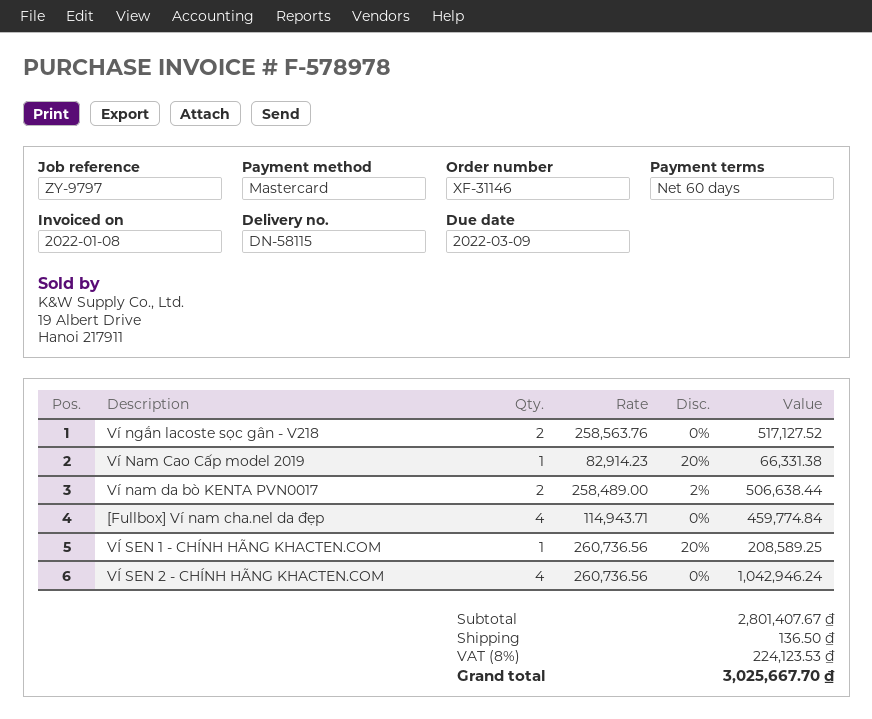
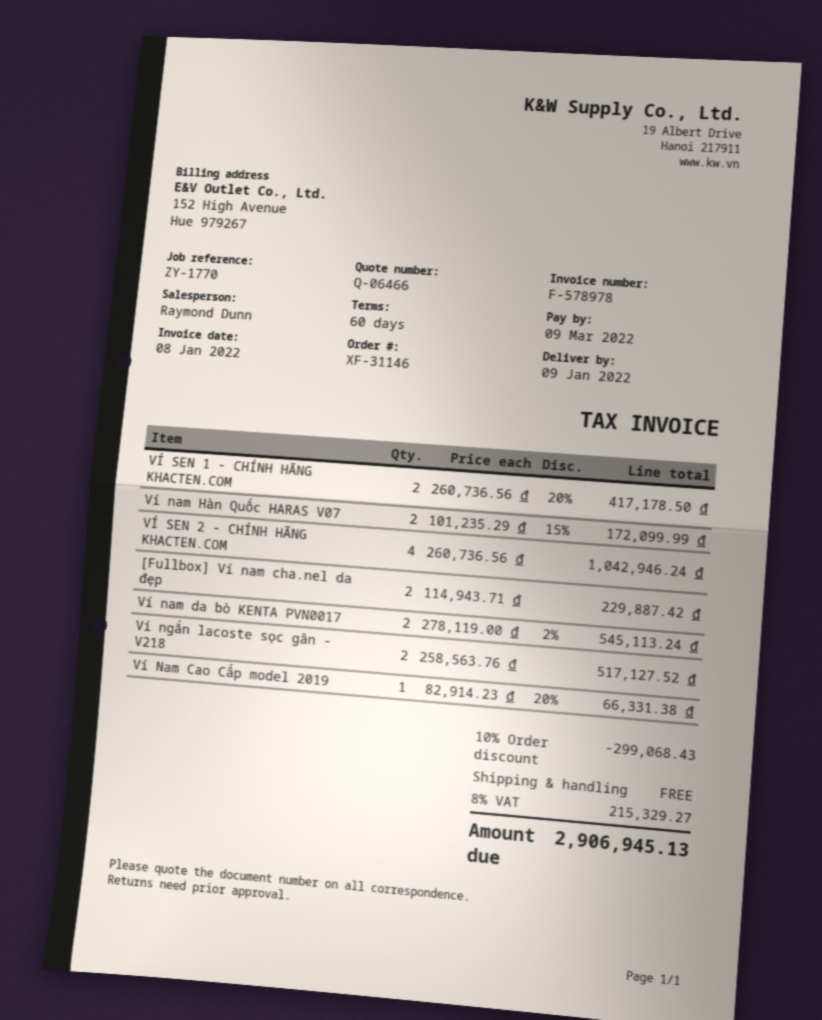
reference: ZY-9797 -> ZY-1770
Ví nam da bò KENTA PVN0017: 2 x 258489.00 - 2% = 506638.44 -> 2 x 278119.00 - 2% = 545113.24
[Fullbox] Ví nam cha.nel da đẹp: 4 x 114943.71 = 459774.84 -> 2 x 114943.71 = 229887.42
VÍ SEN 1 - CHÍNH HÃNG KHACTEN.COM: 1 x 260736.56 - 20% = 208589.25 -> 2 x 260736.56 - 20% = 417178.50
Ví nam Hàn Quốc HARAS V07: none -> 2 x 101235.29 - 15% = 172099.99
discount: none -> 10% = 299068.43
shipping: 136.50 -> 0.00
tax: 8% = 224123.53 -> 8% = 215329.27
total: 3025667.70 -> 2906945.13

